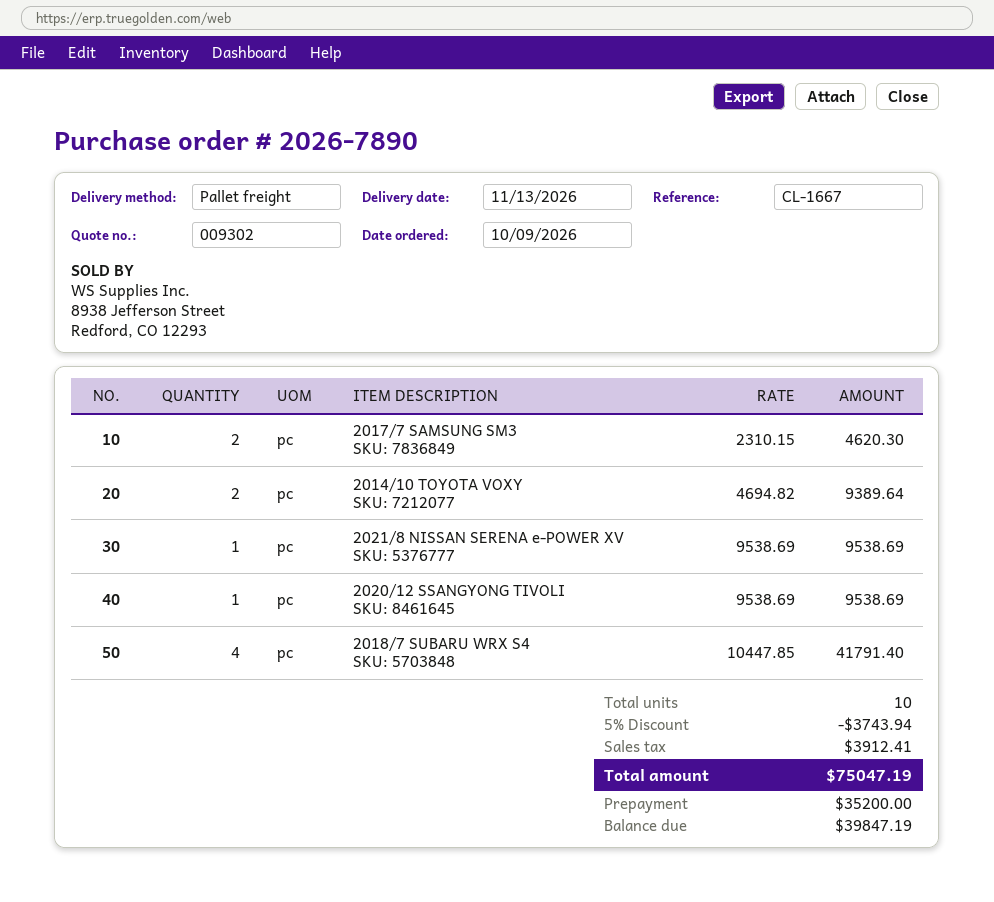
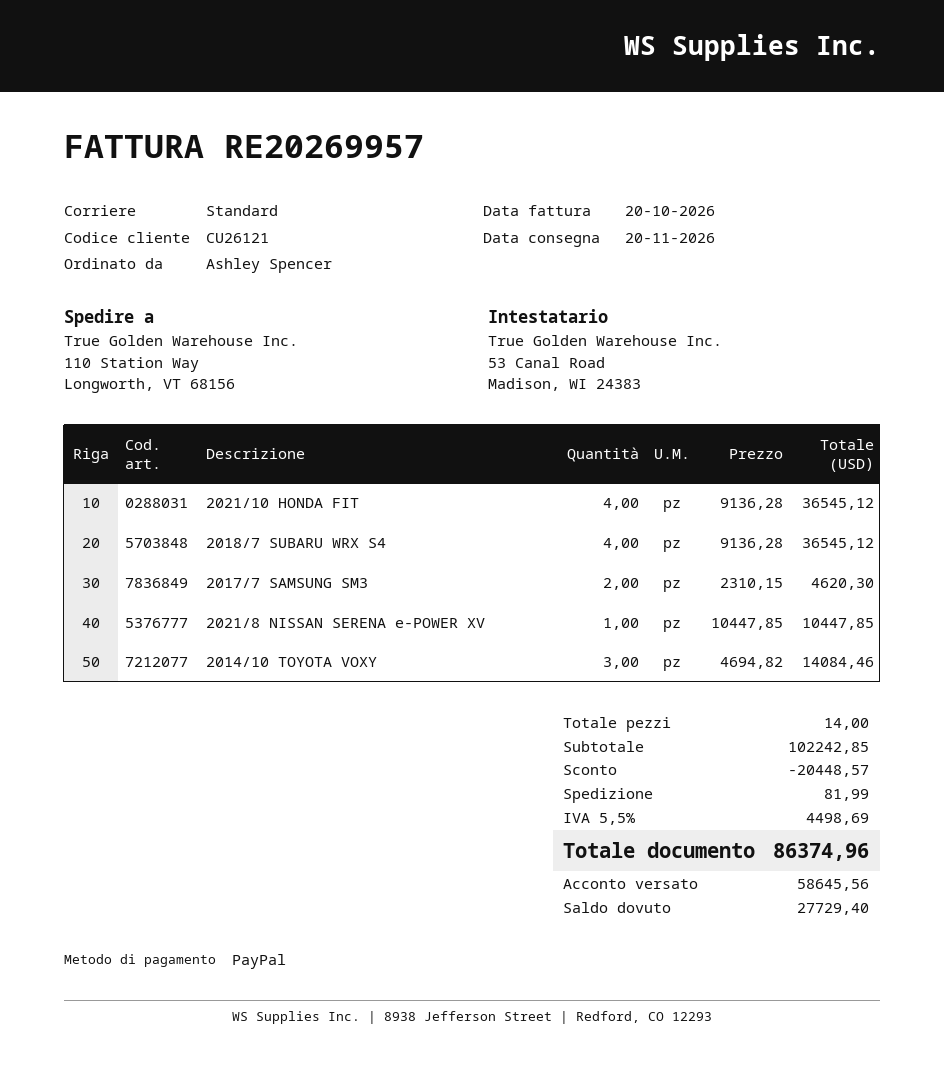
delivery date: 2026-11-13 -> 2026-11-20
shipping method: pallet freight -> standard
2014/10 TOYOTA VOXY: 2 x 4694.82 = 9389.64 -> 3 x 4694.82 = 14084.46
2021/8 NISSAN SERENA e-POWER XV: 1 x 9538.69 = 9538.69 -> 1 x 10447.85 = 10447.85
2020/12 SSANGYONG TIVOLI: 1 x 9538.69 = 9538.69 -> none
2018/7 SUBARU WRX S4: 4 x 10447.85 = 41791.40 -> 4 x 9136.28 = 36545.12
2021/10 HONDA FIT: none -> 4 x 9136.28 = 36545.12
total quantity: 10 -> 14
discount: 3743.94 -> 20448.57
shipping: none -> 81.99
tax: 3912.41 -> 4498.69
total: 75047.19 -> 86374.96
deposit: 35200.00 -> 58645.56
balance: 39847.19 -> 27729.40

